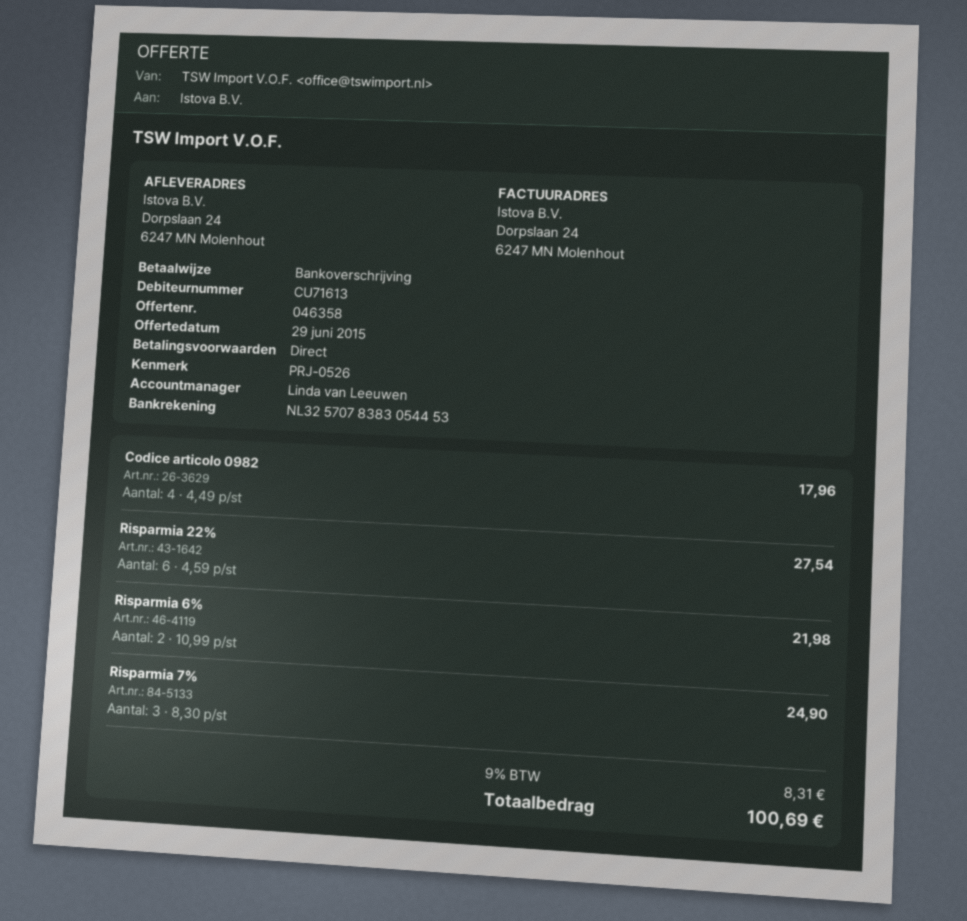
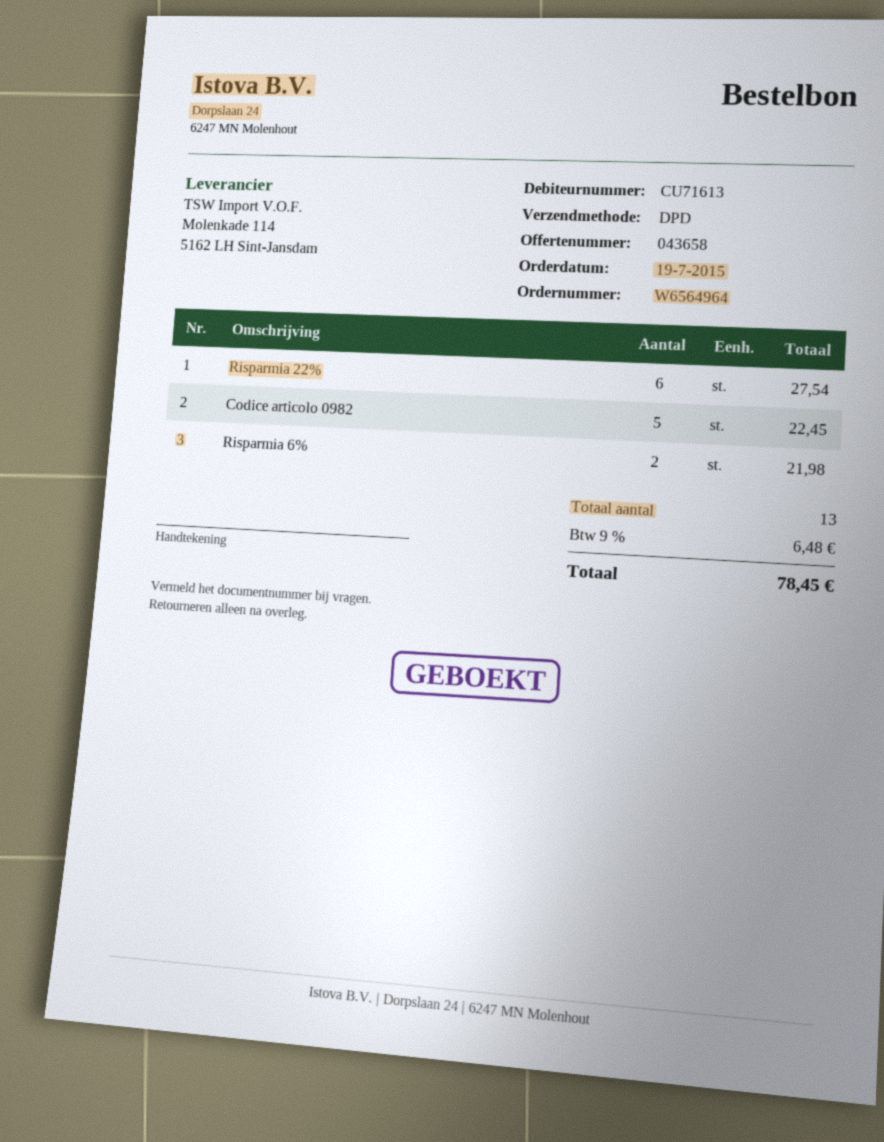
quote number: 046358 -> 043658
Codice articolo 0982: 4 for 17.96 -> 5 for 22.45
Risparmia 7%: 3 for 24.90 -> none
tax: 9% = 8.31 -> 9% = 6.48
total: 100.69 -> 78.45

